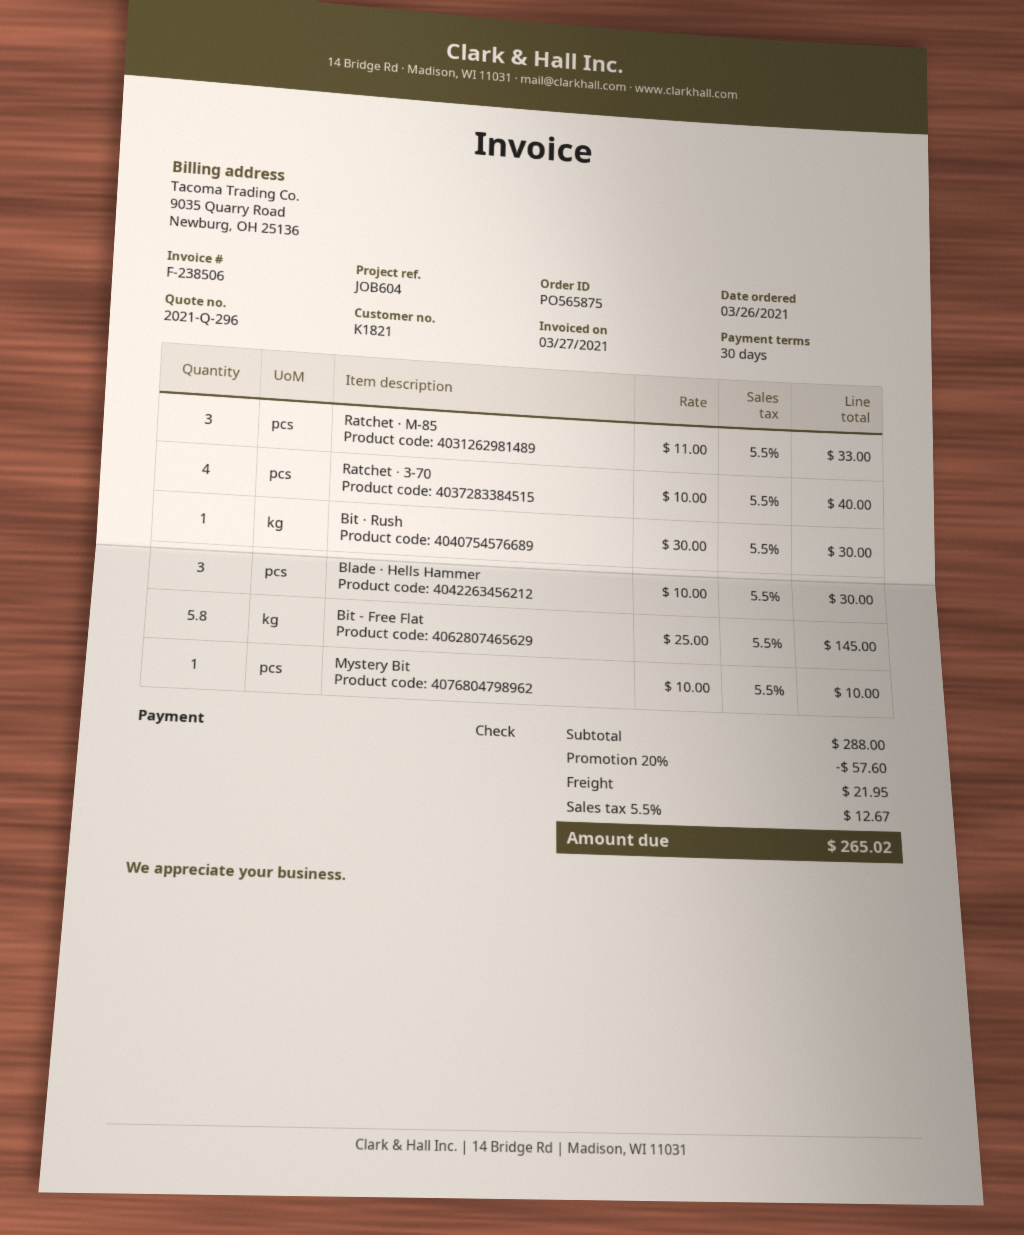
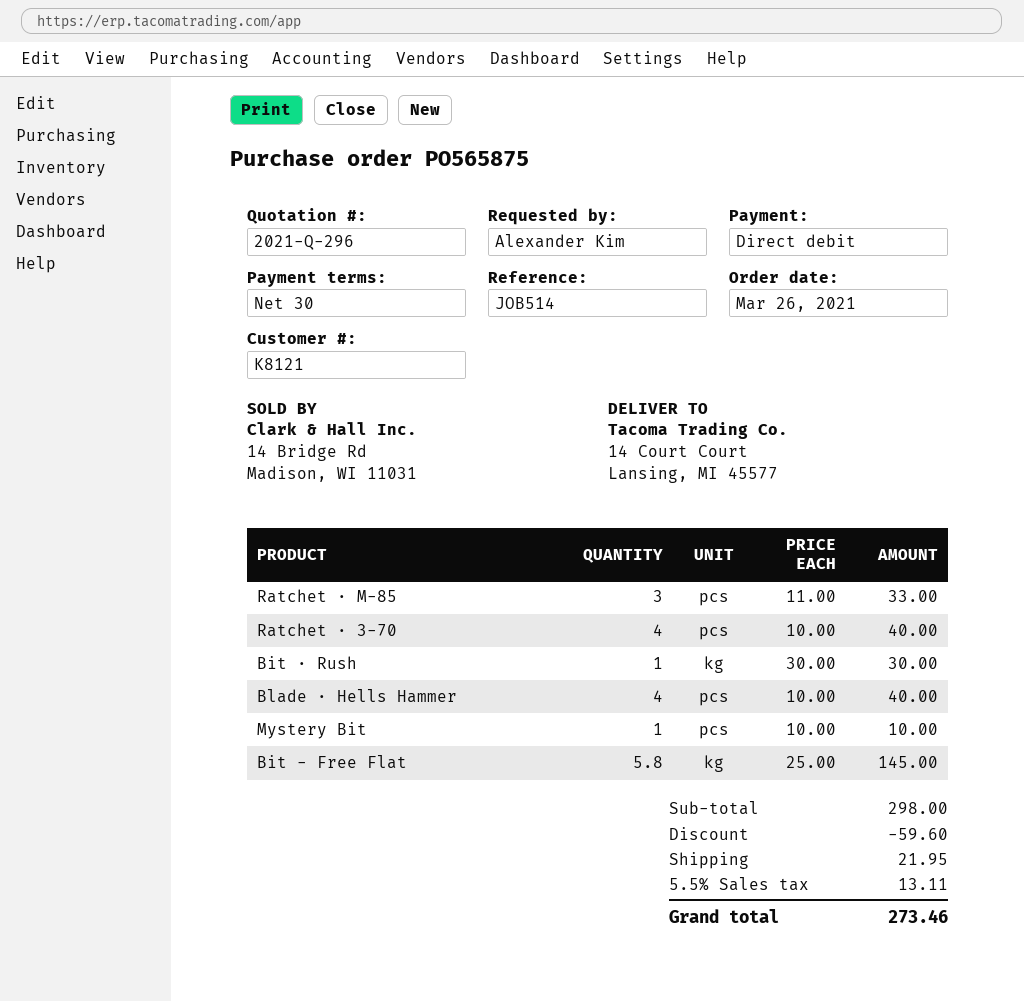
customer number: K1821 -> K8121
reference: JOB604 -> JOB514
payment method: cheque -> direct debit
Blade · Hells Hammer: 3 x 10.00 = 30.00 -> 4 x 10.00 = 40.00
subtotal: 288.00 -> 298.00
discount: 57.60 -> 59.60
tax: 5.5% = 12.67 -> 5.5% = 13.11
total: 265.02 -> 273.46

